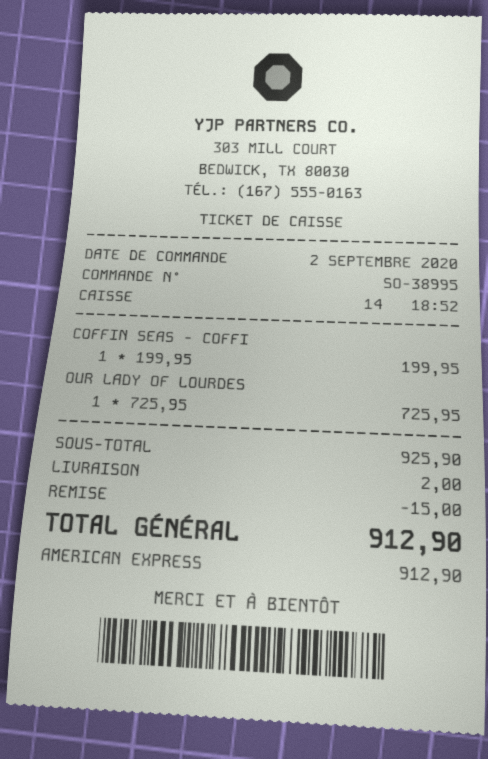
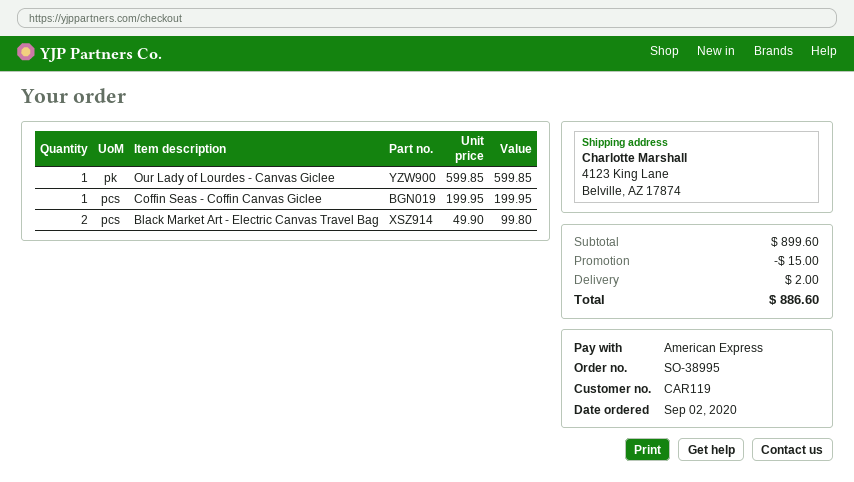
OUR LADY OF LOURDES: 1 x 725.95 = 725.95 -> 1 x 599.85 = 599.85
Black Market Art - Electric Canvas Travel Bag: none -> 2 x 49.90 = 99.80
subtotal: 925.90 -> 899.60
total: 912.90 -> 886.60

